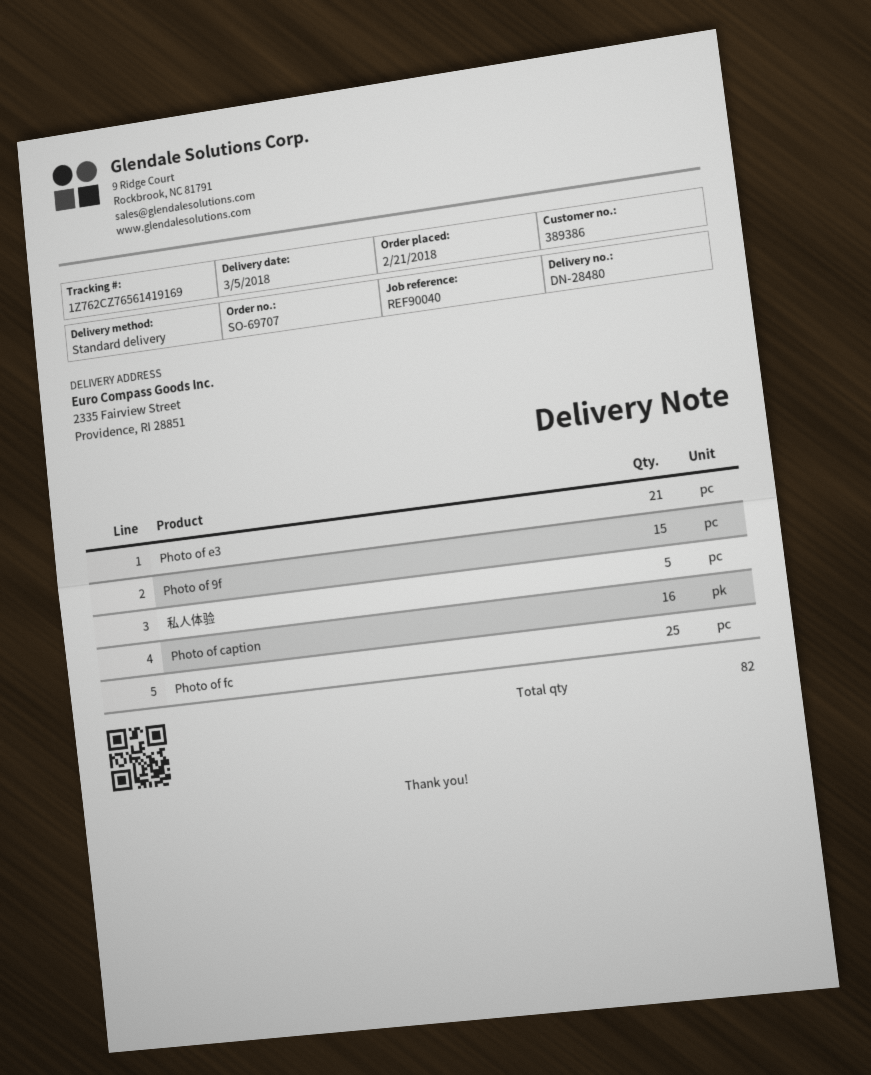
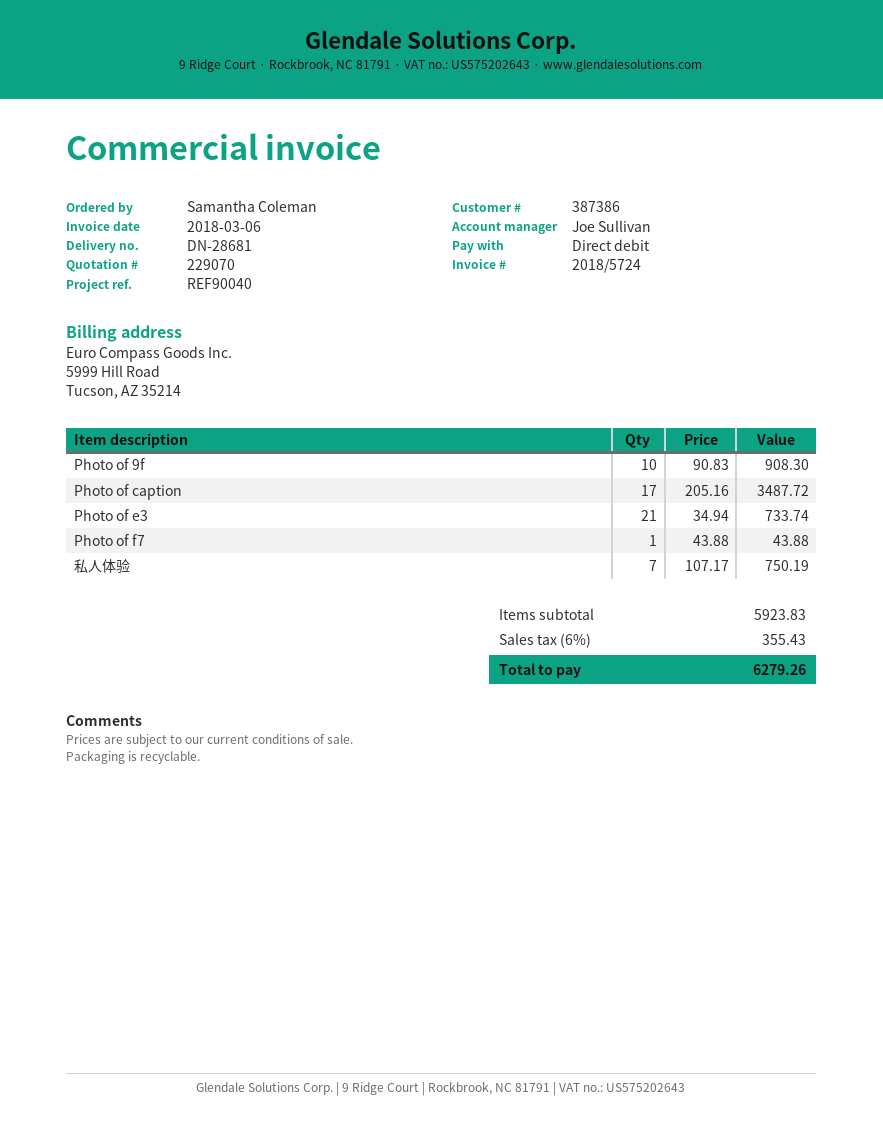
delivery note number: DN-28480 -> DN-28681
customer number: 389386 -> 387386
Photo of 9f: 15 -> 10
私人体验: 5 -> 7
Photo of caption: 16 -> 17
Photo of fc: 25 -> none
Photo of f7: none -> 1

